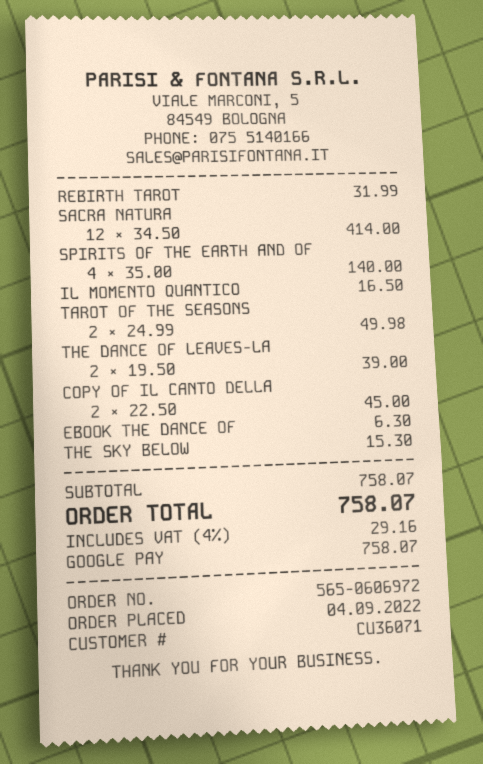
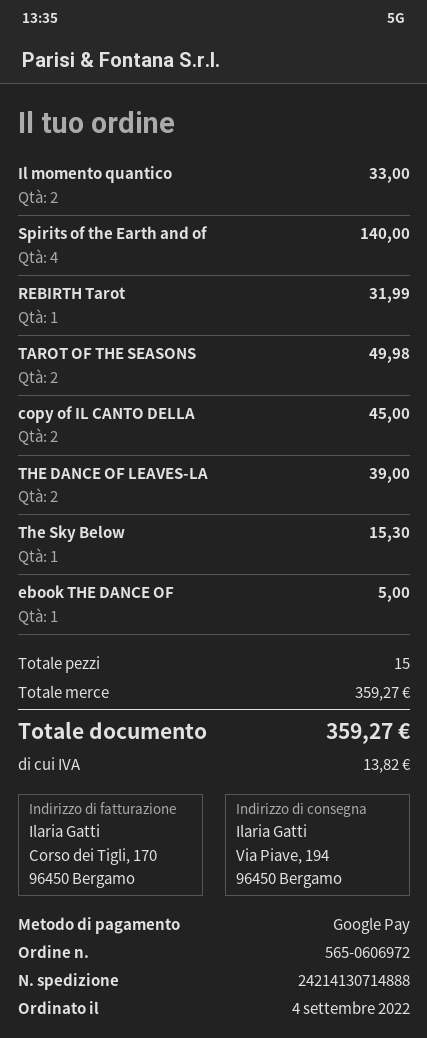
SACRA NATURA: 12 for 414.00 -> none
IL MOMENTO QUANTICO: 1 for 16.50 -> 2 for 33.00
EBOOK THE DANCE OF: 1 for 6.30 -> 1 for 5.00
subtotal: 758.07 -> 359.27
tax: 29.16 -> 13.82
total: 758.07 -> 359.27

